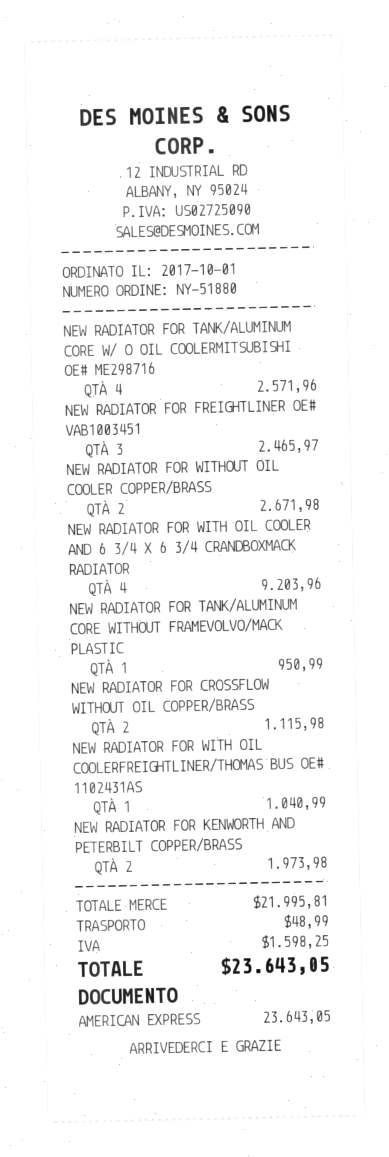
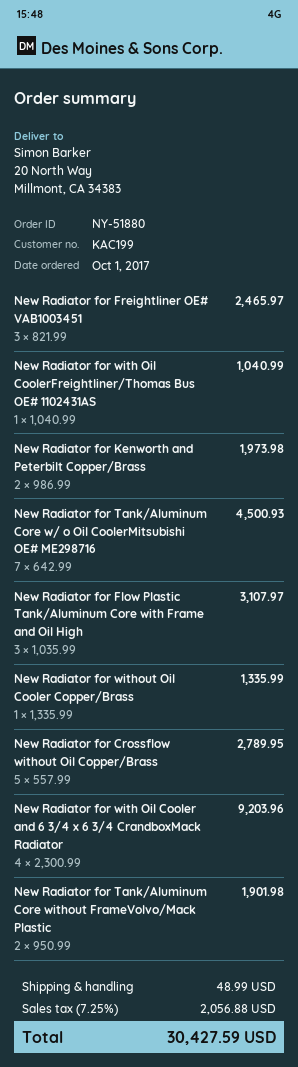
NEW RADIATOR FOR TANK/ALUMINUM CORE W/ O OIL COOLERMITSUBISHI OE# ME298716: 4 for 2571.96 -> 7 for 4500.93
NEW RADIATOR FOR WITHOUT OIL COOLER COPPER/BRASS: 2 for 2671.98 -> 1 for 1335.99
NEW RADIATOR FOR TANK/ALUMINUM CORE WITHOUT FRAMEVOLVO/MACK PLASTIC: 1 for 950.99 -> 2 for 1901.98
NEW RADIATOR FOR CROSSFLOW WITHOUT OIL COPPER/BRASS: 2 for 1115.98 -> 5 for 2789.95
New Radiator for Flow Plastic Tank/Aluminum Core with Frame and Oil High: none -> 3 for 3107.97
tax: 1598.25 -> 2056.88
total: 23643.05 -> 30427.59

